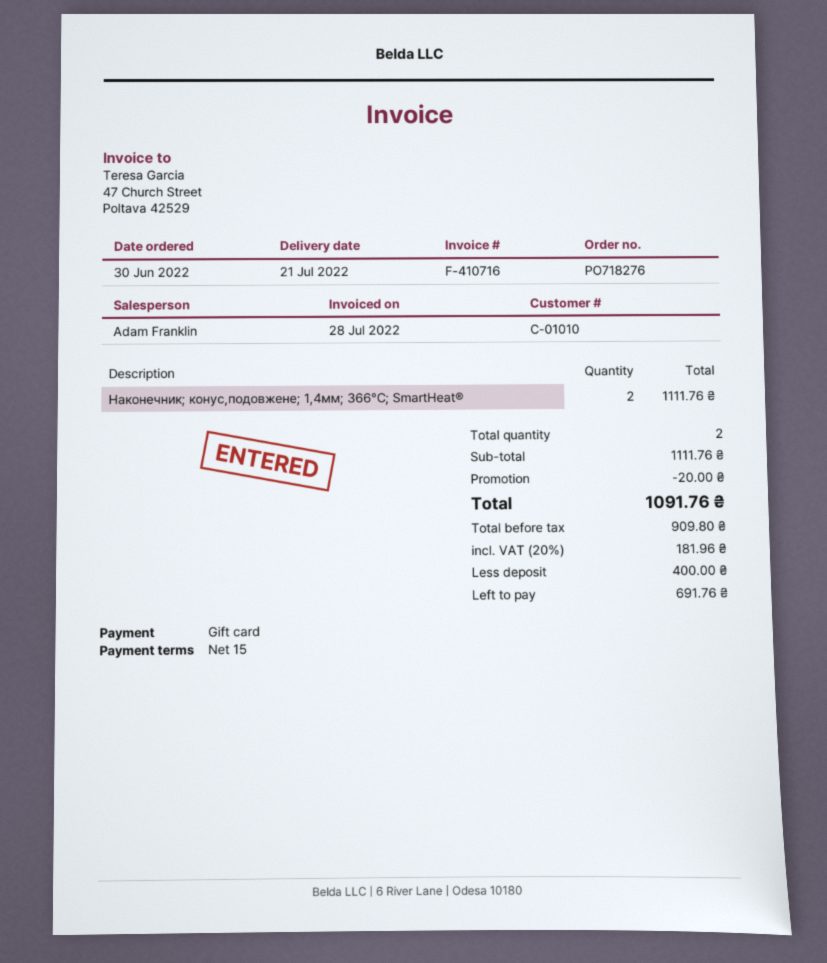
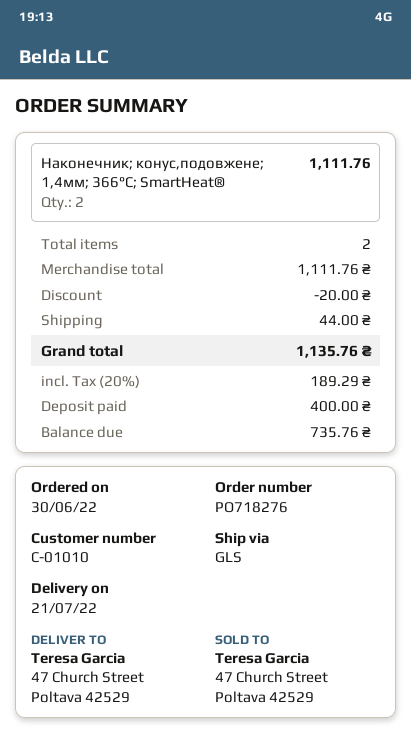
shipping: none -> 44.00
tax: 20% = 181.96 -> 20% = 189.29
total: 1091.76 -> 1135.76
balance: 691.76 -> 735.76

